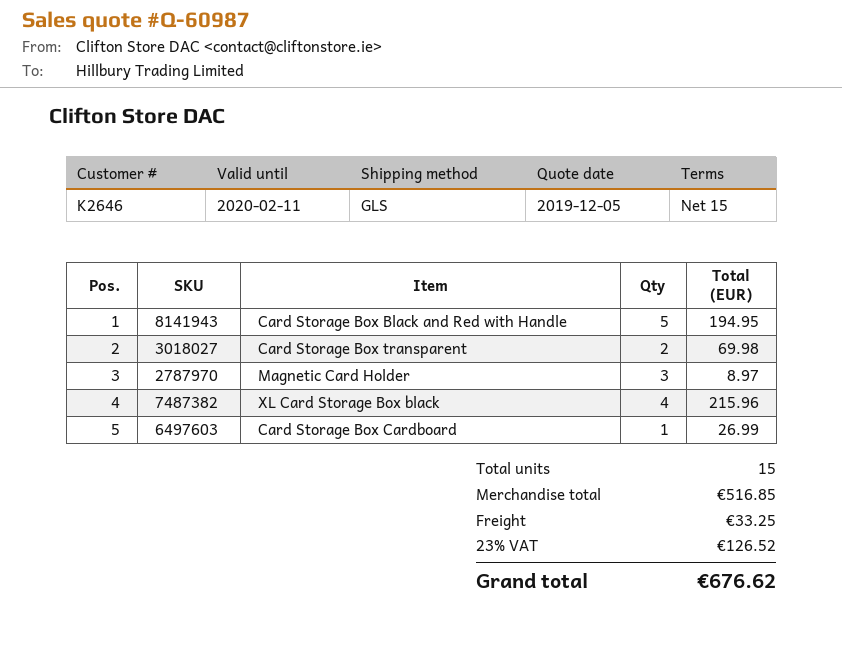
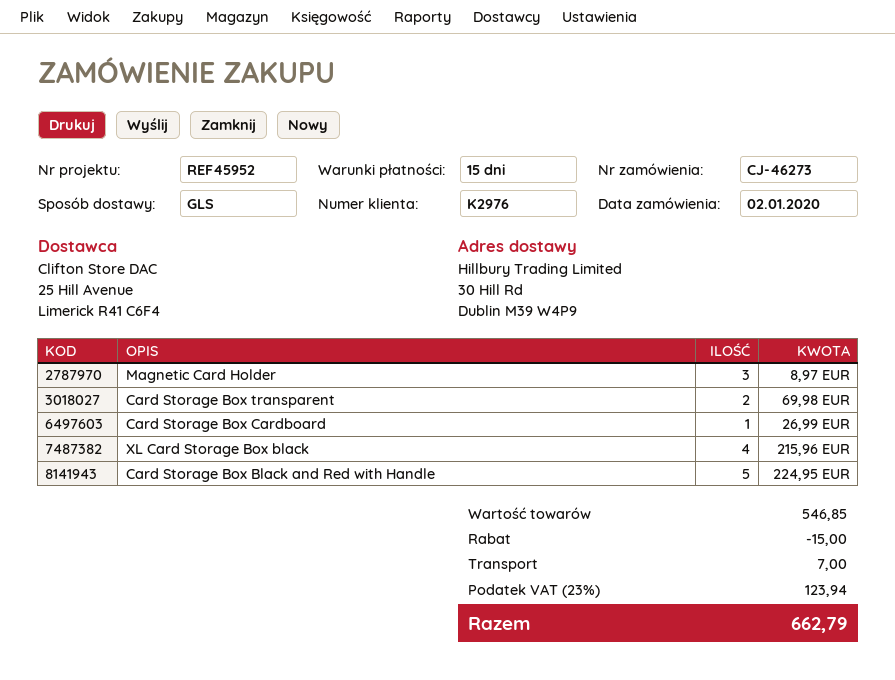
customer number: K2646 -> K2976
Card Storage Box Black and Red with Handle: 5 for 194.95 -> 5 for 224.95
subtotal: 516.85 -> 546.85
discount: none -> 15.00
shipping: 33.25 -> 7.00
tax: 23% = 126.52 -> 23% = 123.94
total: 676.62 -> 662.79

